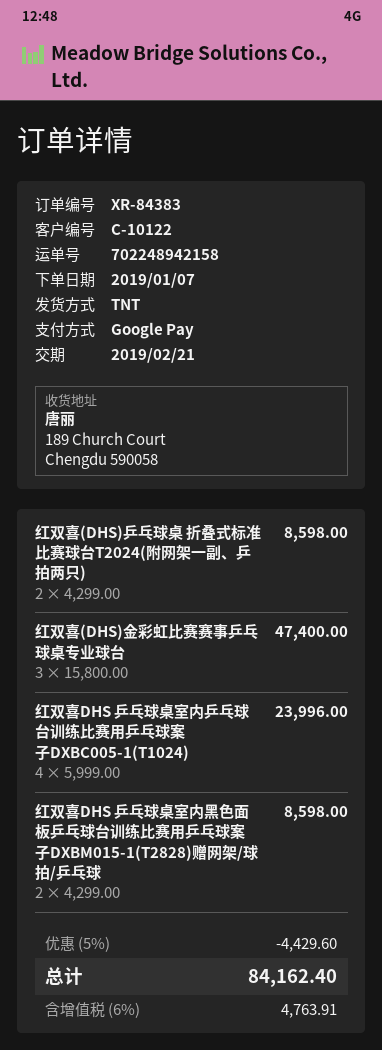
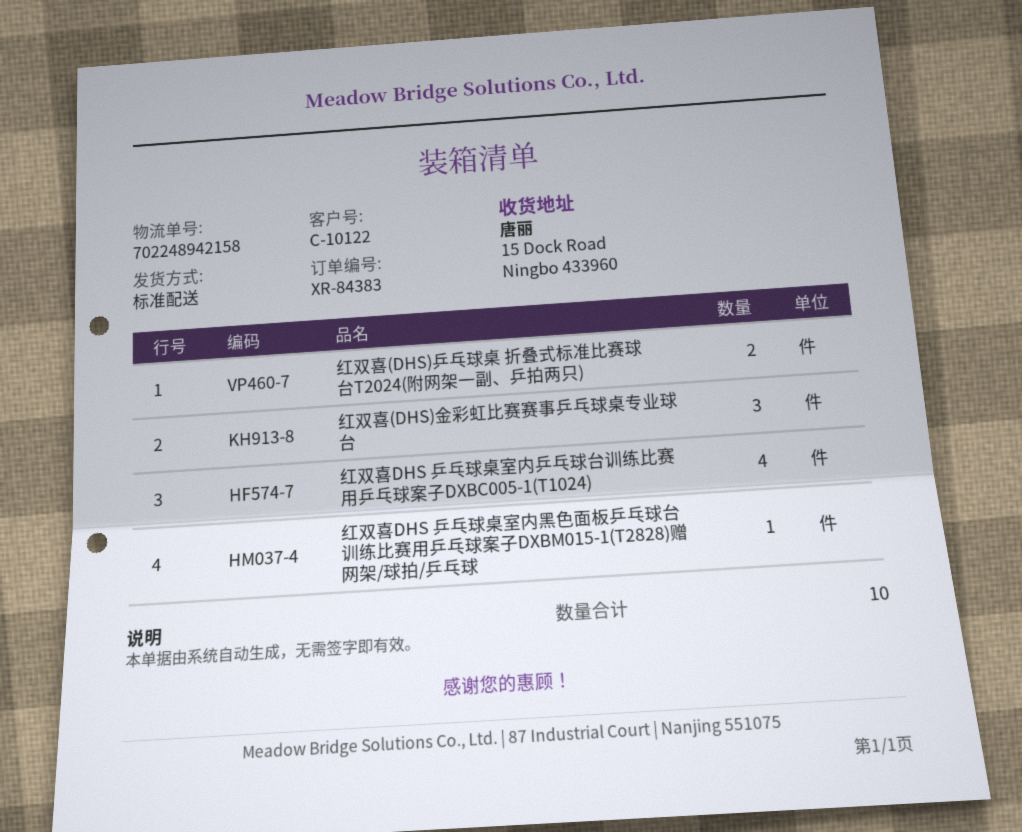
shipping method: TNT -> standard
ship to: 189 Church Court, Chengdu 590058 -> 15 Dock Road, Ningbo 433960
红双喜DHS 乒乓球桌室内黑色面板乒乓球台训练比赛用乒乓球案子DXBM015-1(T2828)赠网架/球拍/乒乓球: 2 -> 1

